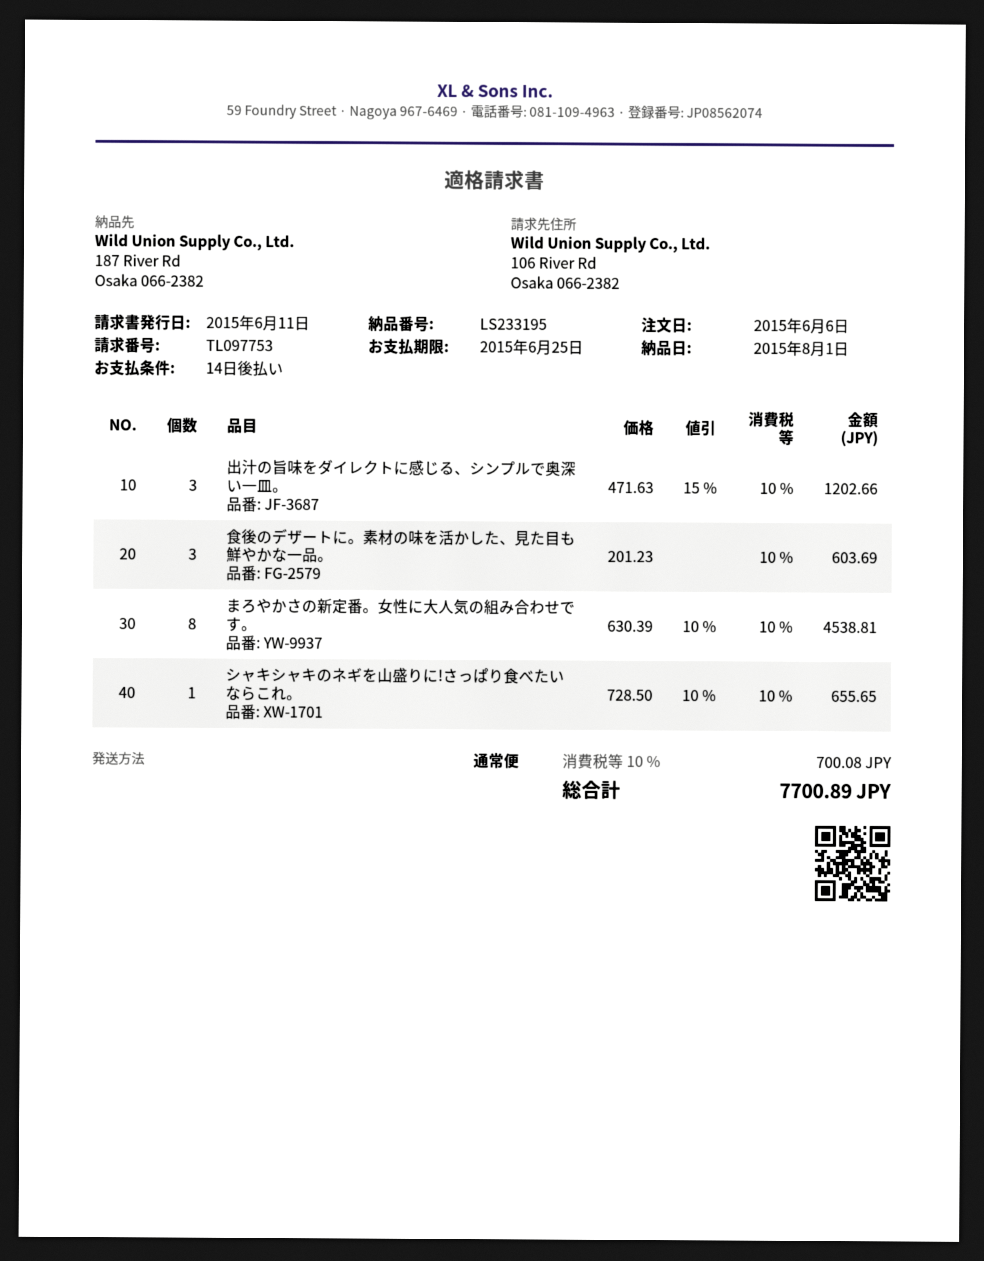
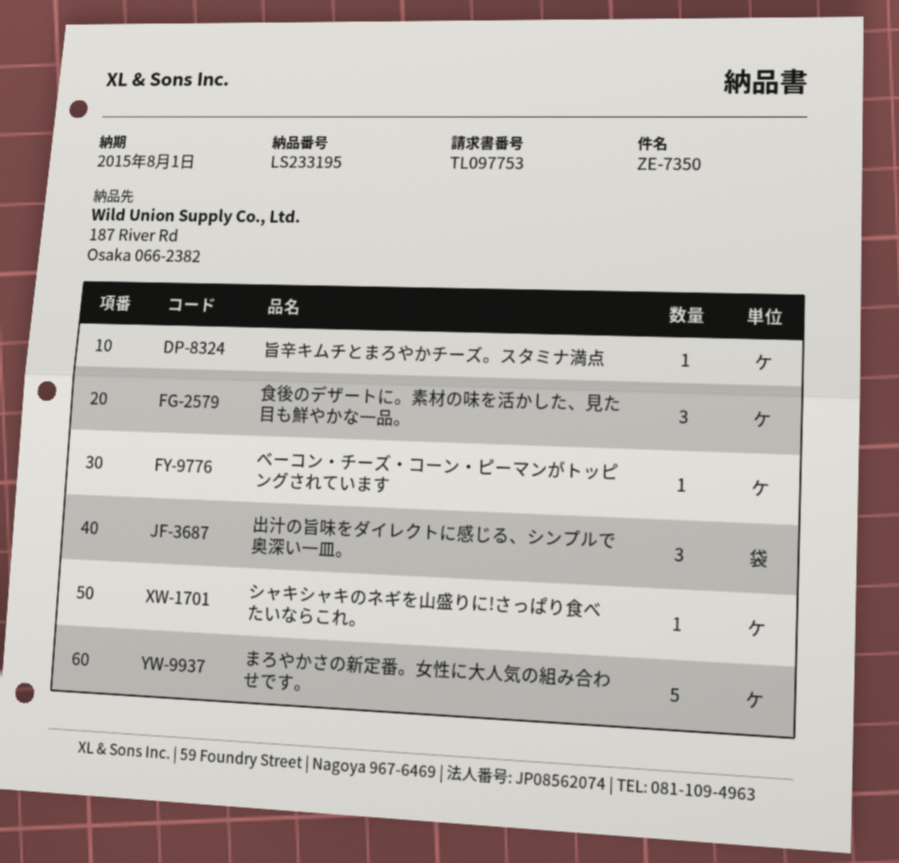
まろやかさの新定番。女性に大人気の組み合わせです。: 8 -> 5
旨辛キムチとまろやかチーズ。スタミナ満点: none -> 1
ベーコン・チーズ・コーン・ピーマンがトッピングされています: none -> 1

